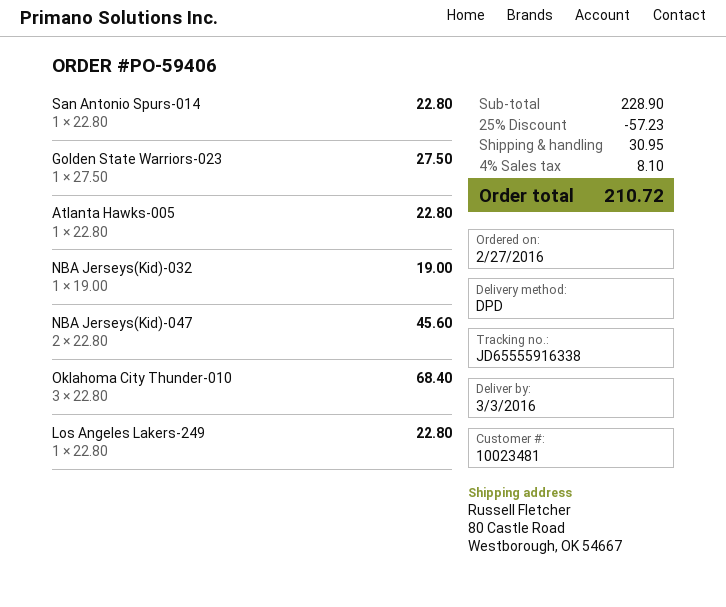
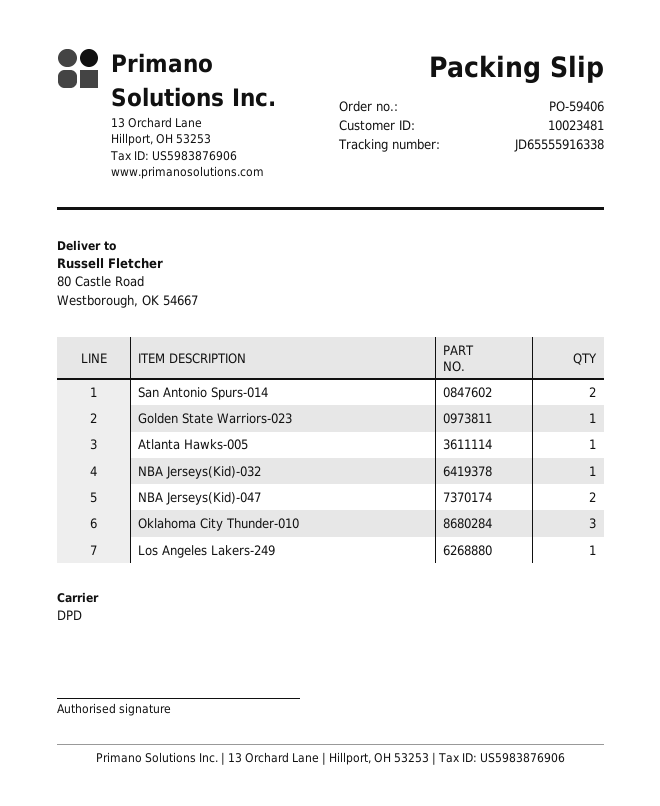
San Antonio Spurs-014: 1 -> 2

